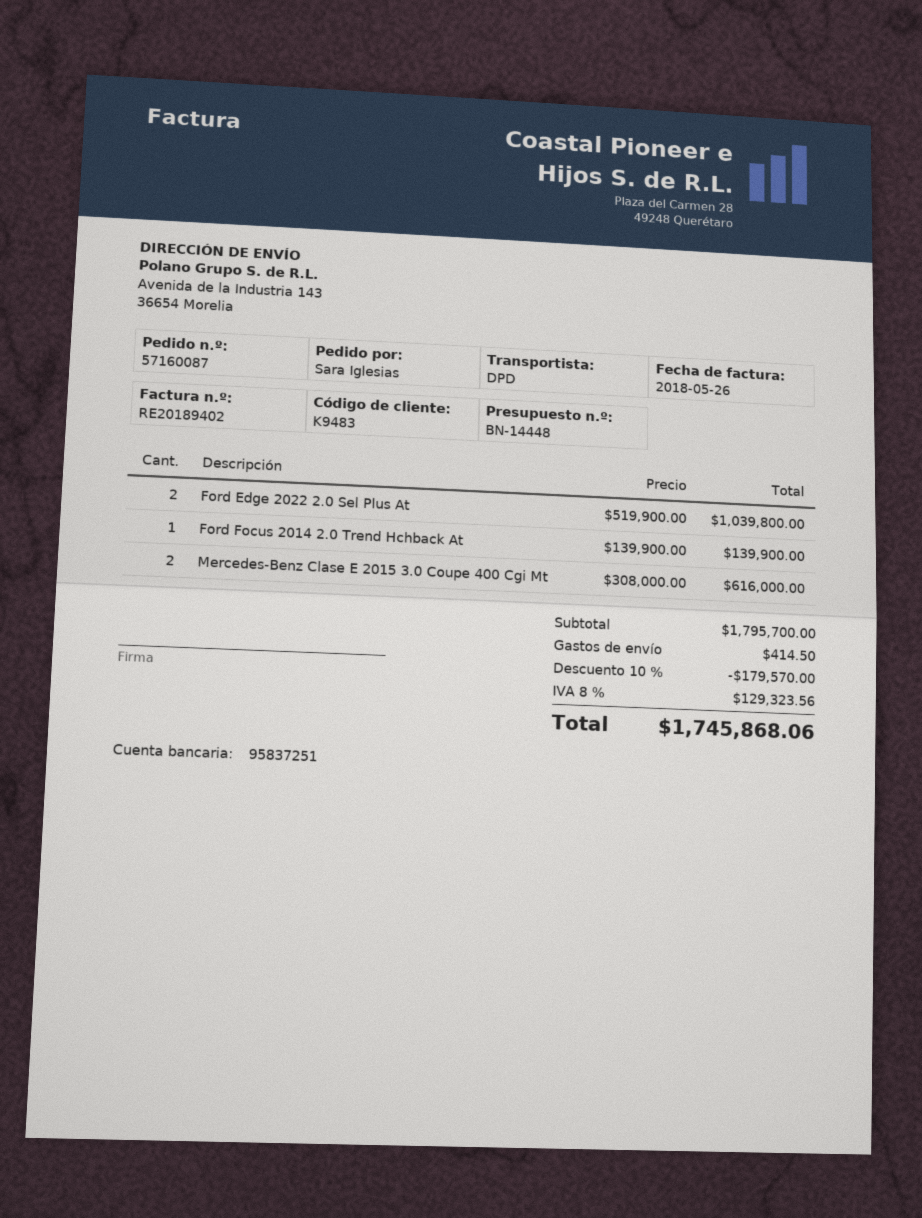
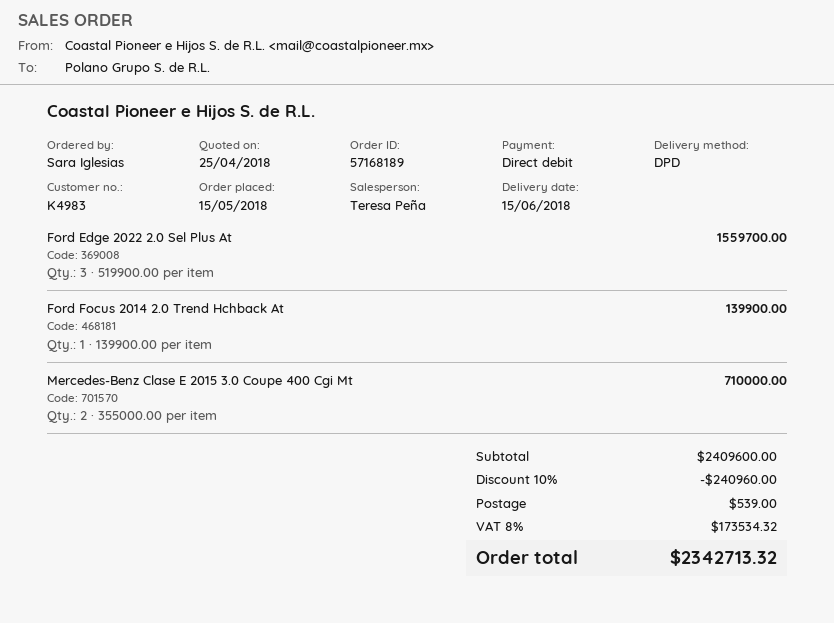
order number: 57160087 -> 57168189
customer number: K9483 -> K4983
Ford Edge 2022 2.0 Sel Plus At: 2 x 519900.00 = 1039800.00 -> 3 x 519900.00 = 1559700.00
Mercedes-Benz Clase E 2015 3.0 Coupe 400 Cgi Mt: 2 x 308000.00 = 616000.00 -> 2 x 355000.00 = 710000.00
subtotal: 1795700.00 -> 2409600.00
discount: 10% = 179570.00 -> 10% = 240960.00
shipping: 414.50 -> 539.00
tax: 8% = 129323.56 -> 8% = 173534.32
total: 1745868.06 -> 2342713.32

